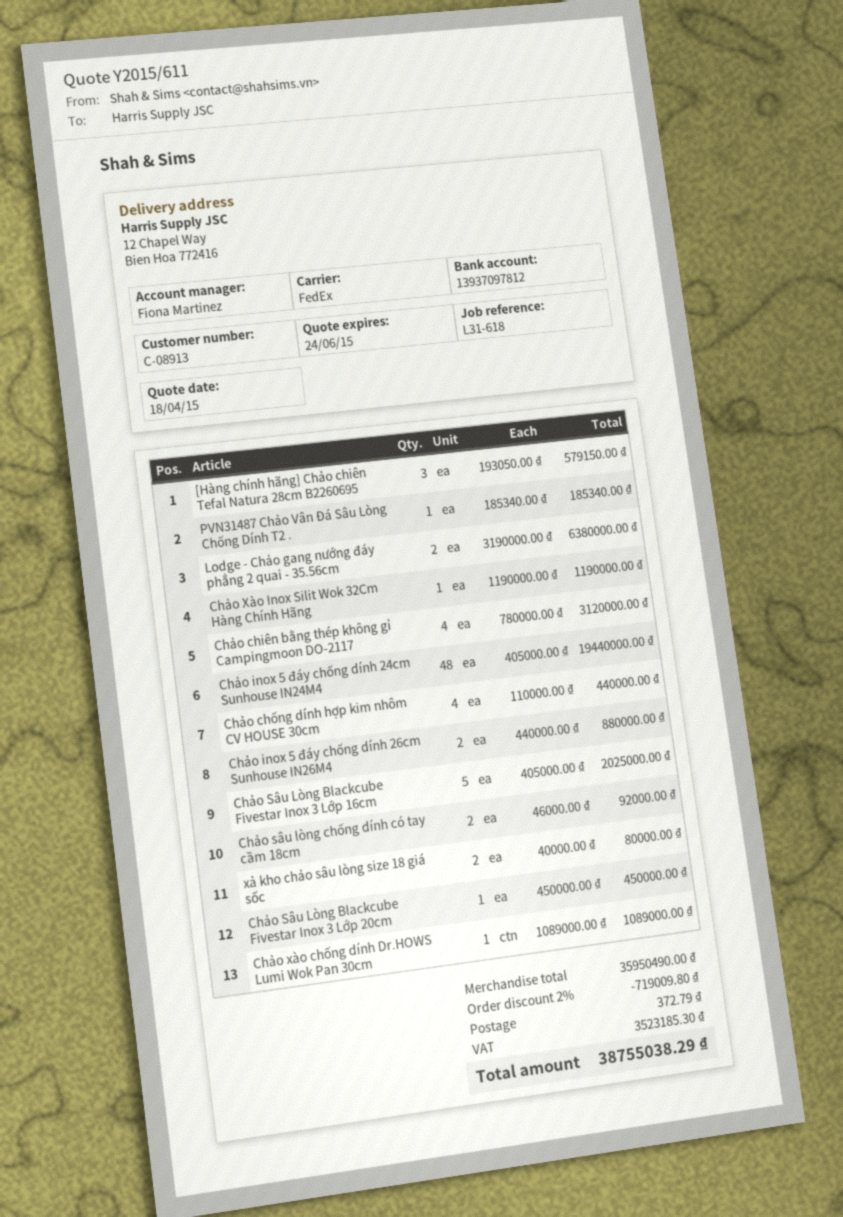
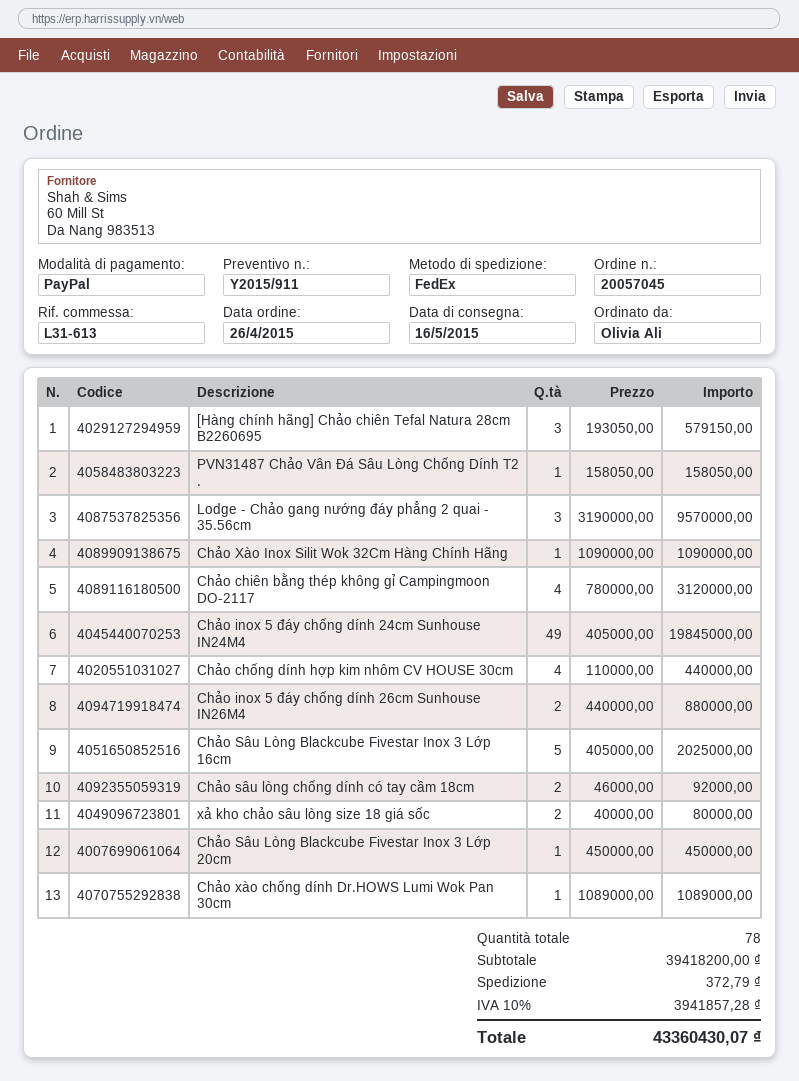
quote number: Y2015/611 -> Y2015/911
reference: L31-618 -> L31-613
PVN31487 Chảo Vân Đá Sâu Lòng Chống Dính T2 .: 1 x 185340.00 = 185340.00 -> 1 x 158050.00 = 158050.00
Lodge - Chảo gang nướng đáy phẳng 2 quai - 35.56cm: 2 x 3190000.00 = 6380000.00 -> 3 x 3190000.00 = 9570000.00
Chảo Xào Inox Silit Wok 32Cm Hàng Chính Hãng: 1 x 1190000.00 = 1190000.00 -> 1 x 1090000.00 = 1090000.00
Chảo inox 5 đáy chống dính 24cm Sunhouse IN24M4: 48 x 405000.00 = 19440000.00 -> 49 x 405000.00 = 19845000.00
subtotal: 35950490.00 -> 39418200.00
discount: 2% = 719009.80 -> none
tax: 3523185.30 -> 3941857.28
total: 38755038.29 -> 43360430.07

